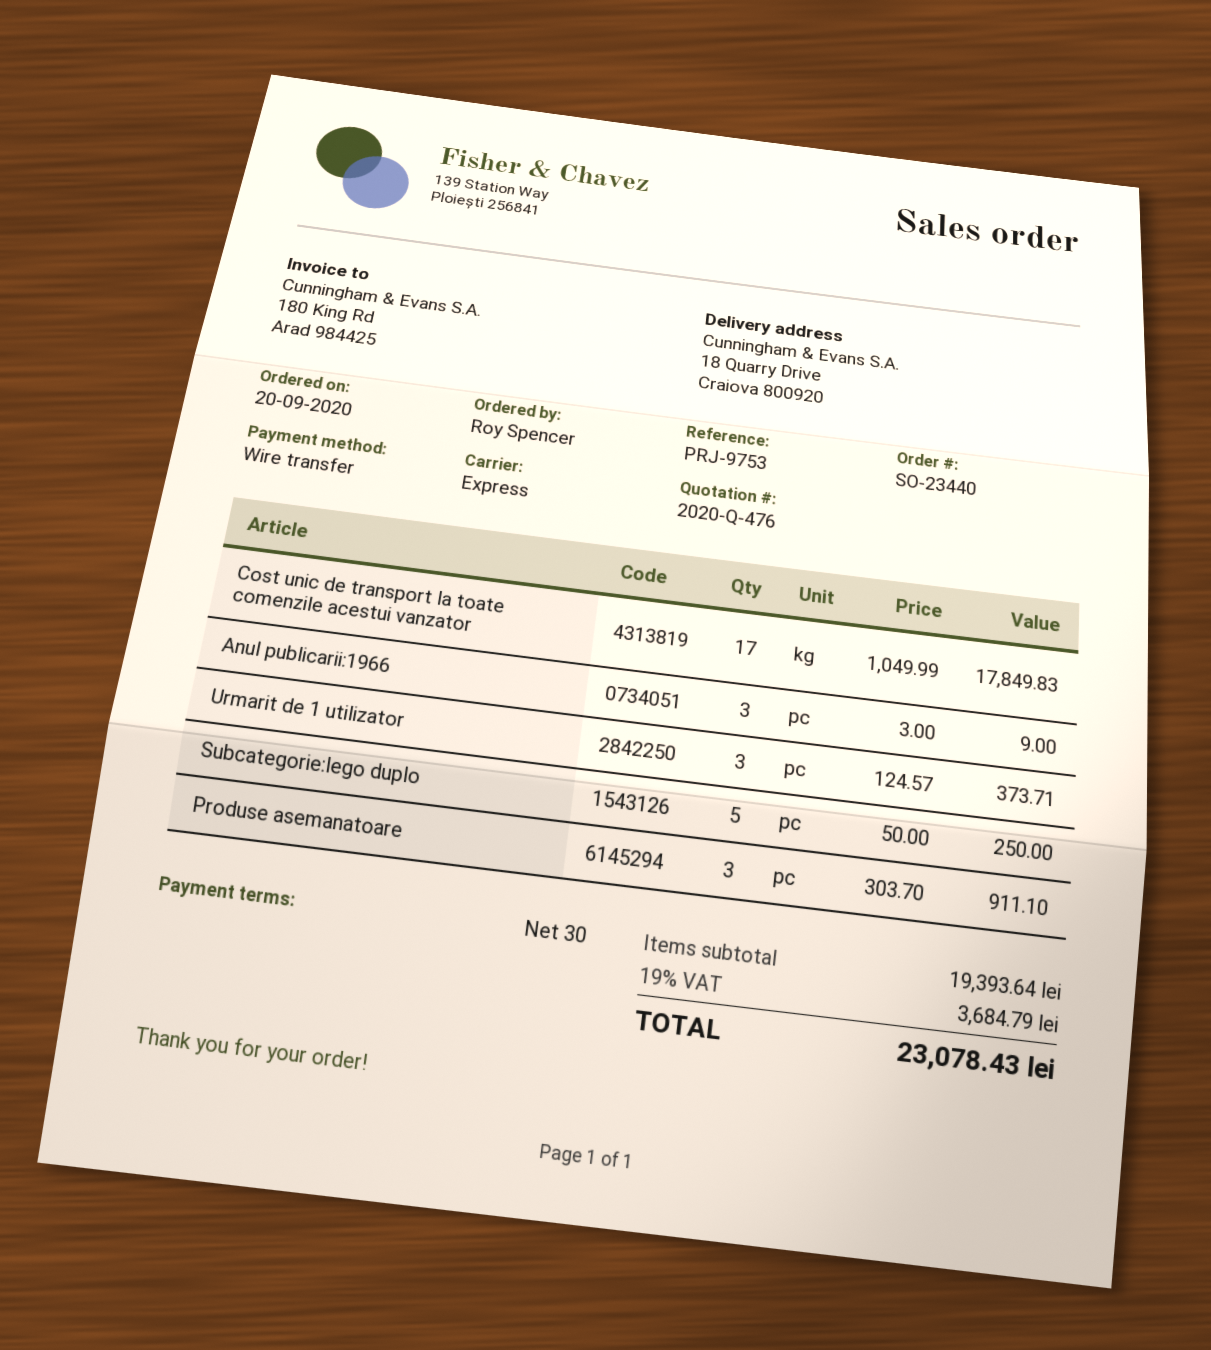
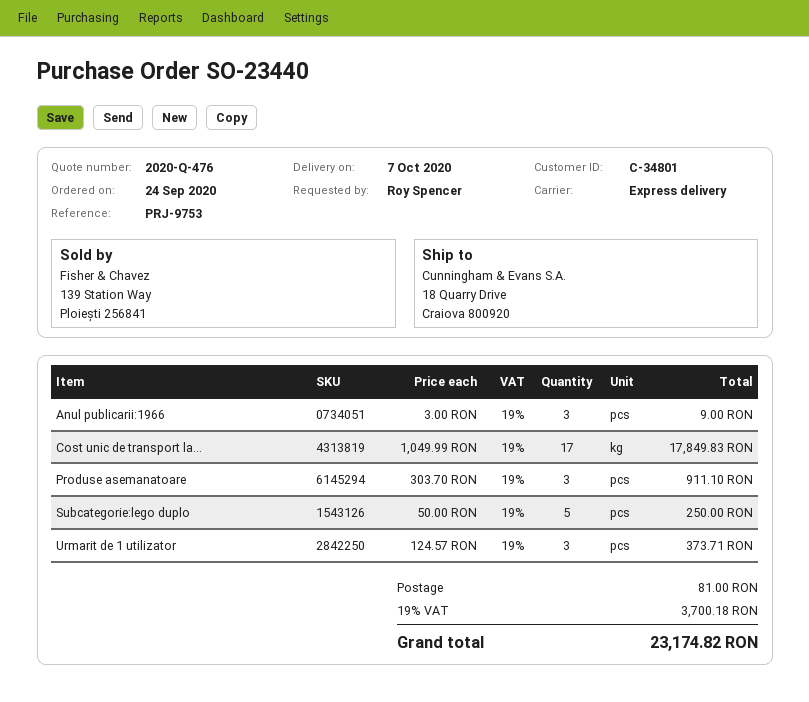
order date: 2020-09-20 -> 2020-09-24
shipping: none -> 81.00
tax: 19% = 3684.79 -> 19% = 3700.18
total: 23078.43 -> 23174.82

